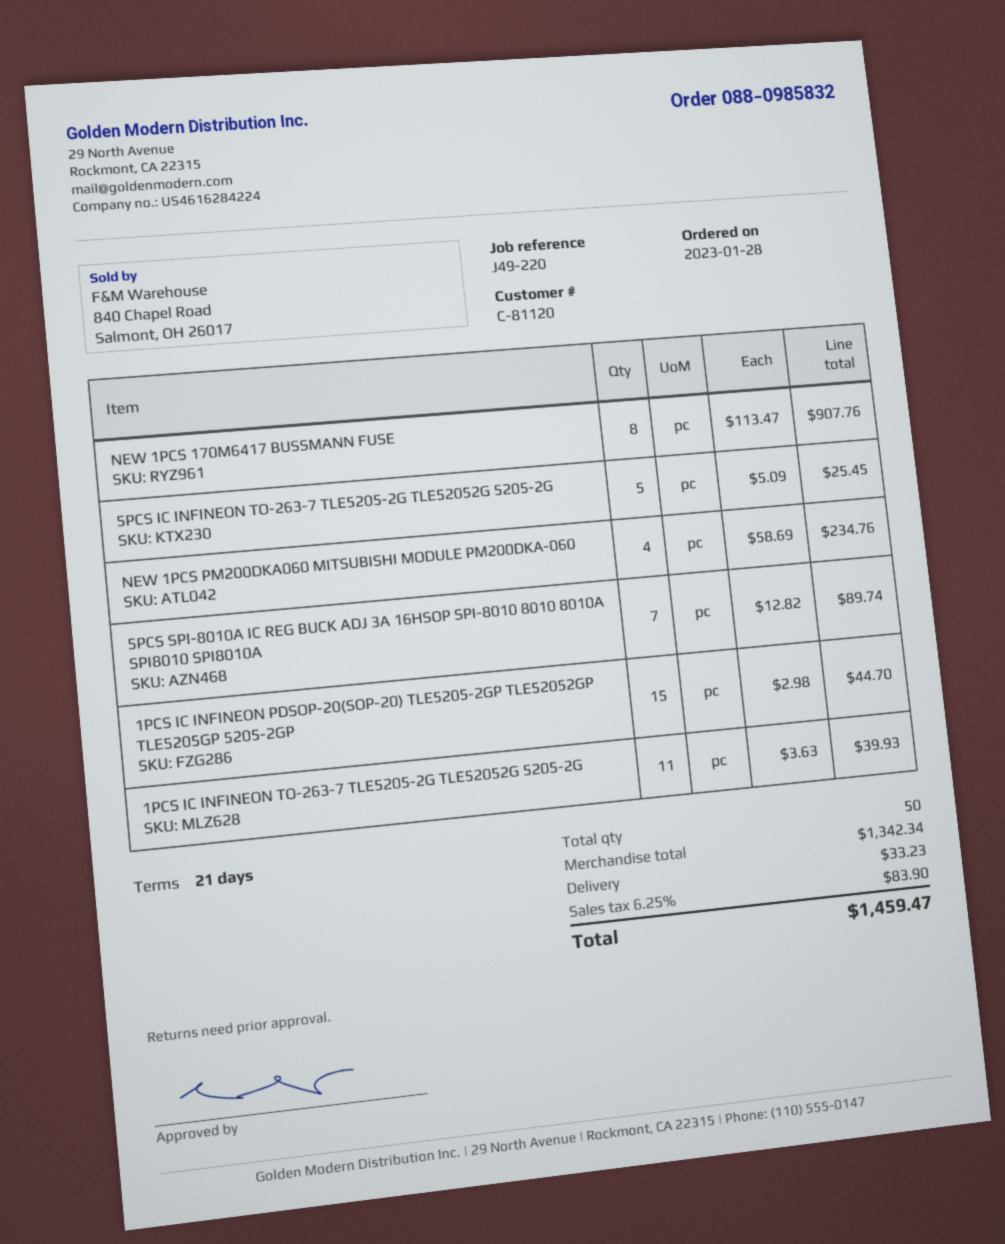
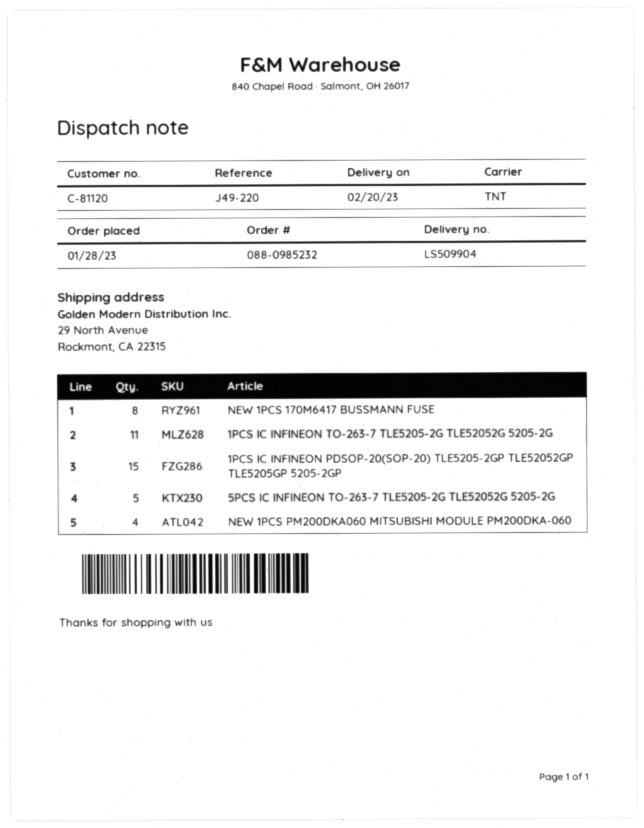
order number: 088-0985832 -> 088-0985232
5PCS SPI-8010A IC REG BUCK ADJ 3A 16HSOP SPI-8010 8010 8010A SPI8010 SPI8010A: 7 -> none

